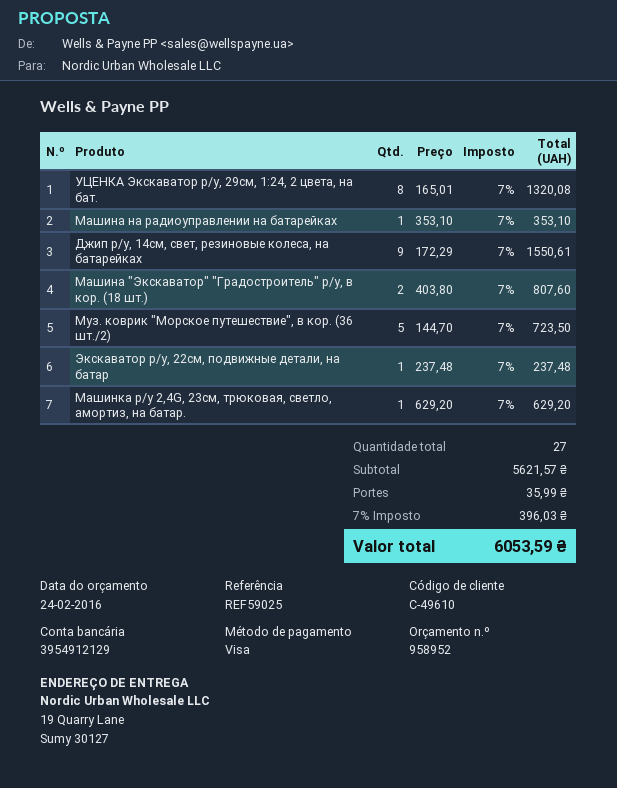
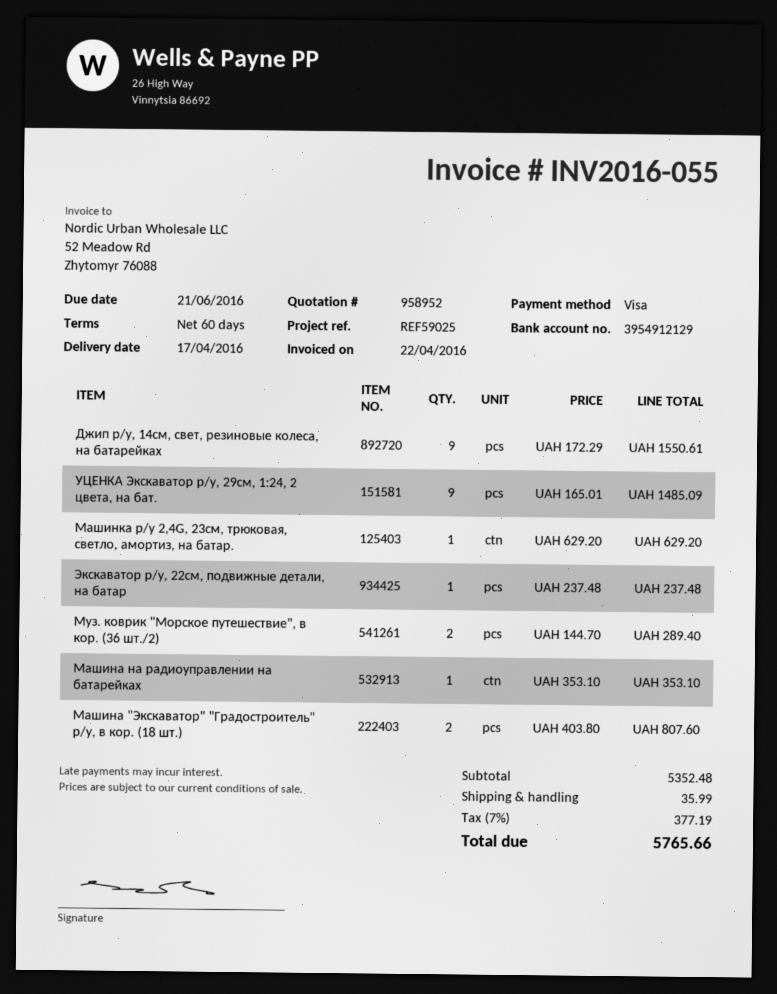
УЦЕНКА Экскаватор р/у, 29см, 1:24, 2 цвета, на бат.: 8 x 165.01 = 1320.08 -> 9 x 165.01 = 1485.09
Муз. коврик "Морское путешествие", в кор. (36 шт./2): 5 x 144.70 = 723.50 -> 2 x 144.70 = 289.40
subtotal: 5621.57 -> 5352.48
tax: 7% = 396.03 -> 7% = 377.19
total: 6053.59 -> 5765.66

